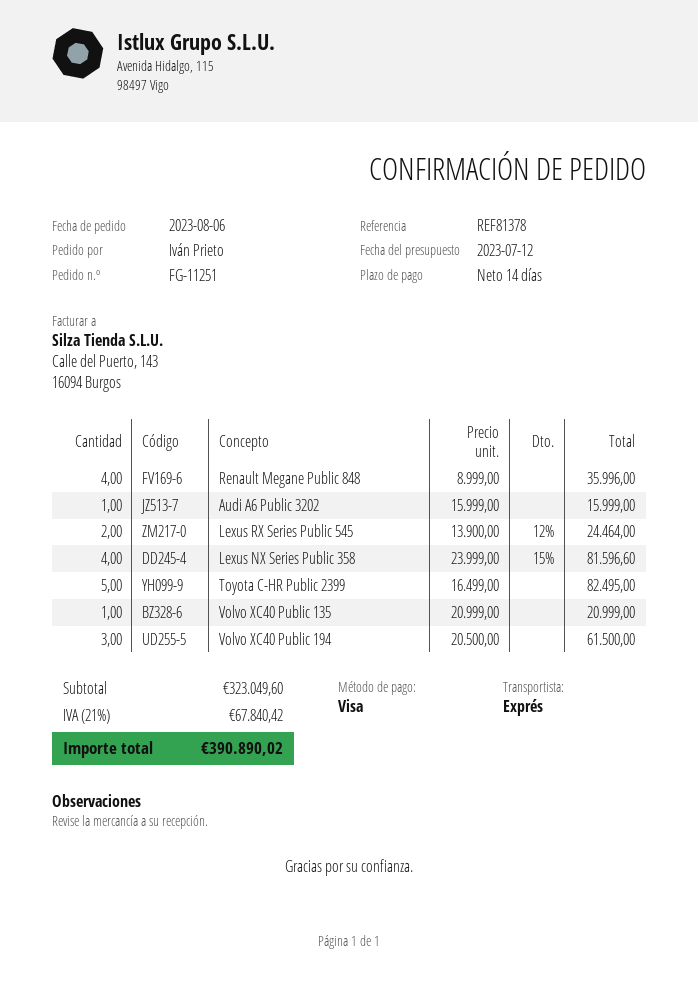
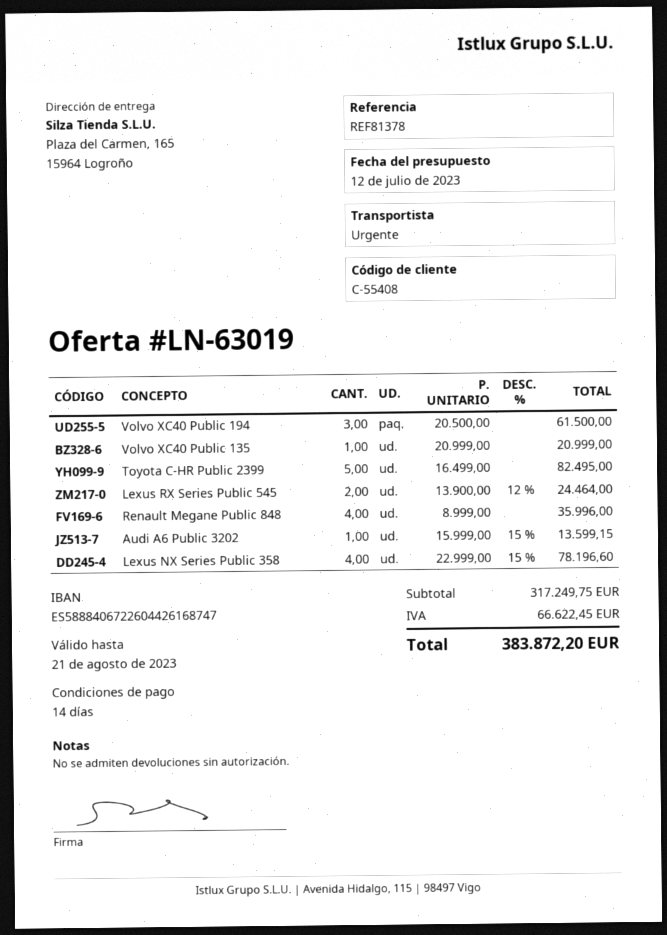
Audi A6 Public 3202: 1 x 15999.00 = 15999.00 -> 1 x 15999.00 - 15% = 13599.15
Lexus NX Series Public 358: 4 x 23999.00 - 15% = 81596.60 -> 4 x 22999.00 - 15% = 78196.60
subtotal: 323049.60 -> 317249.75
tax: 67840.42 -> 66622.45
total: 390890.02 -> 383872.20

